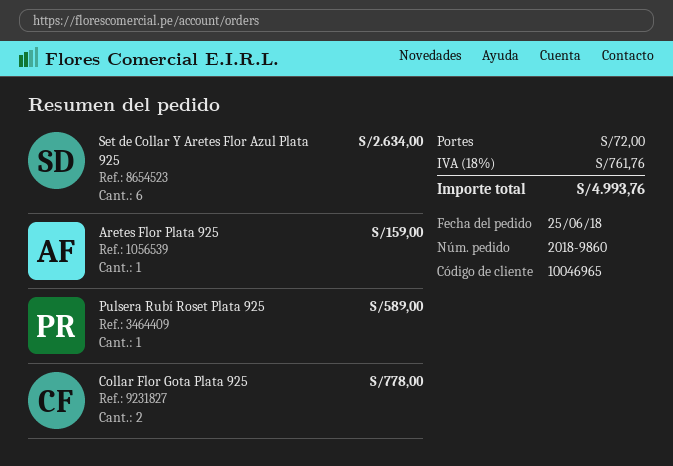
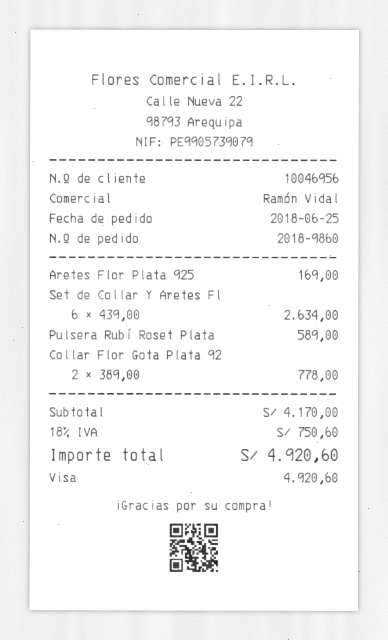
customer number: 10046965 -> 10046956
Aretes Flor Plata 925: 1 for 159.00 -> 1 for 169.00
shipping: 72.00 -> none
tax: 18% = 761.76 -> 18% = 750.60
total: 4993.76 -> 4920.60

